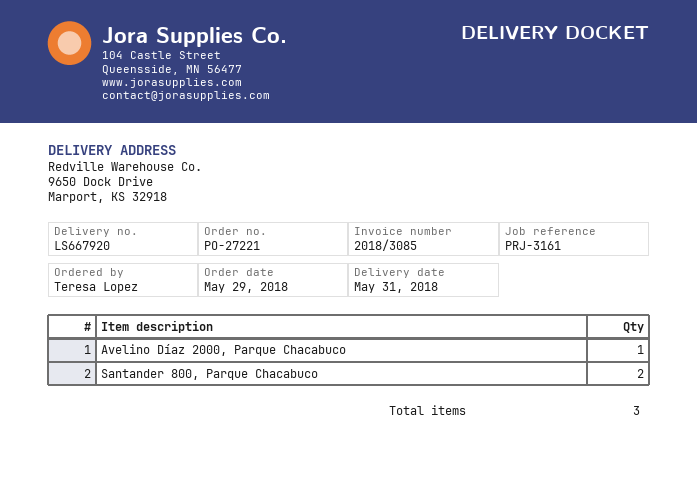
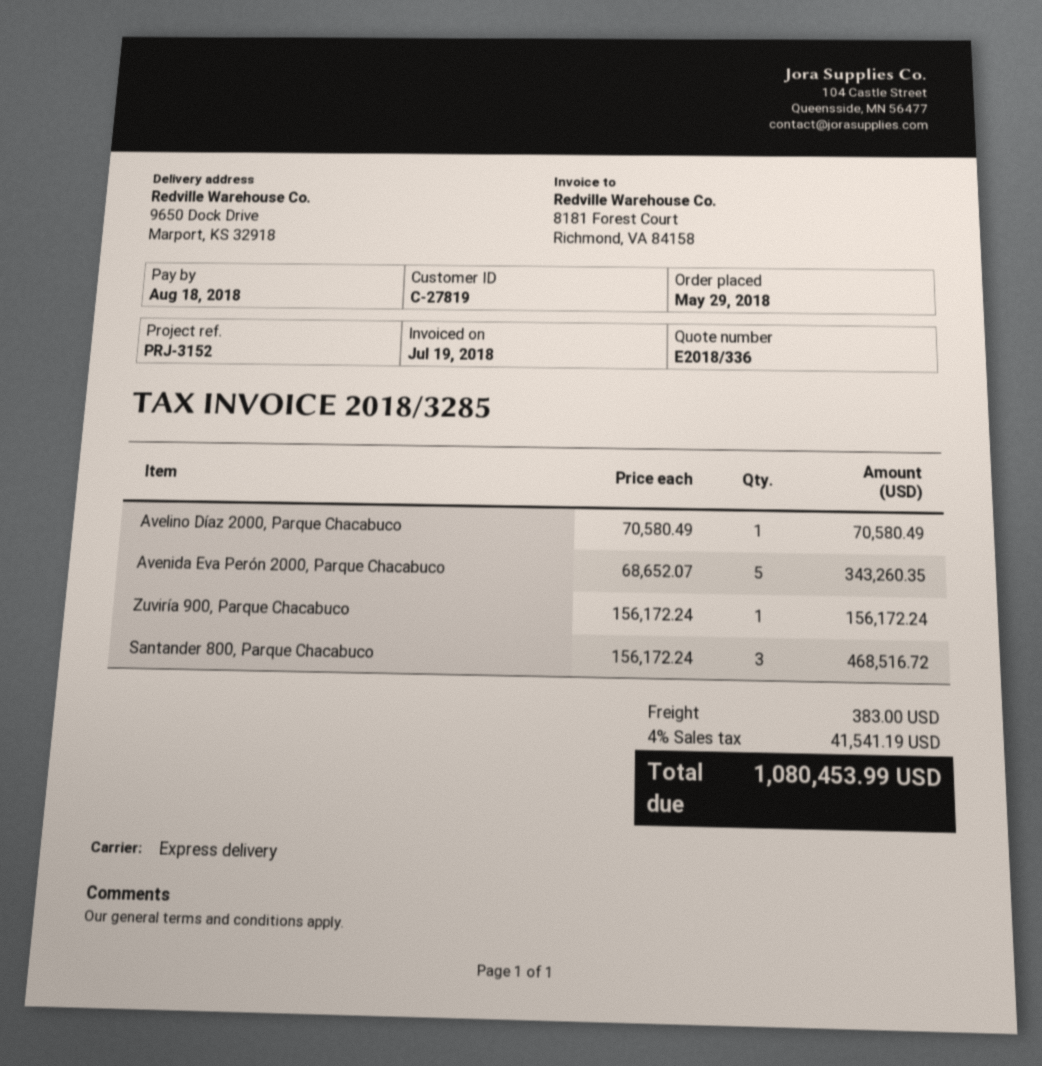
invoice number: 2018/3085 -> 2018/3285
reference: PRJ-3161 -> PRJ-3152
Santander 800, Parque Chacabuco: 2 -> 3
Avenida Eva Perón 2000, Parque Chacabuco: none -> 5
Zuviría 900, Parque Chacabuco: none -> 1

